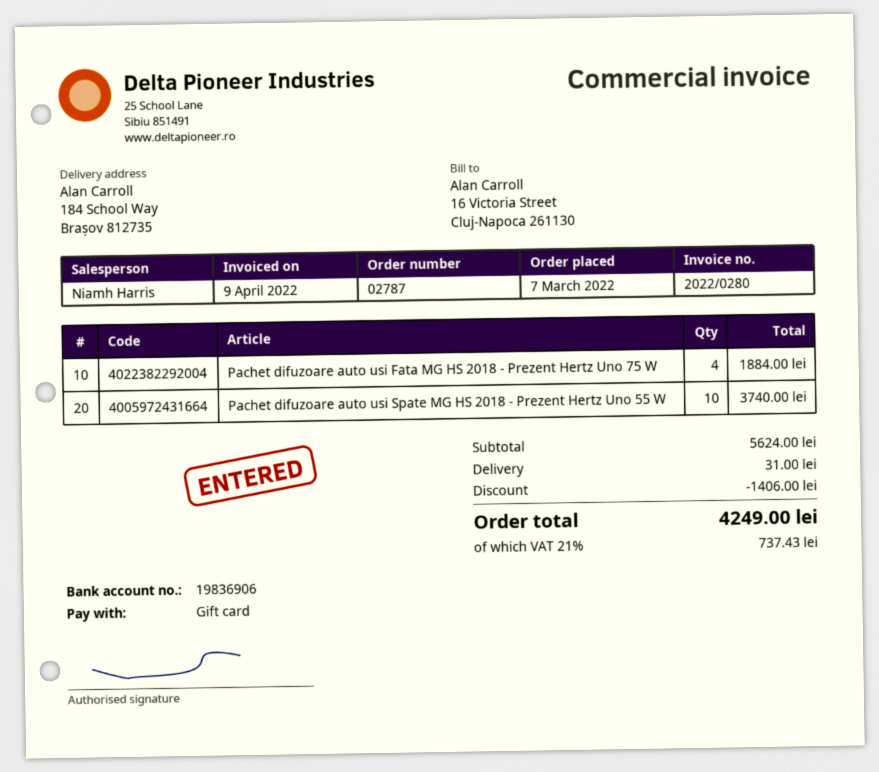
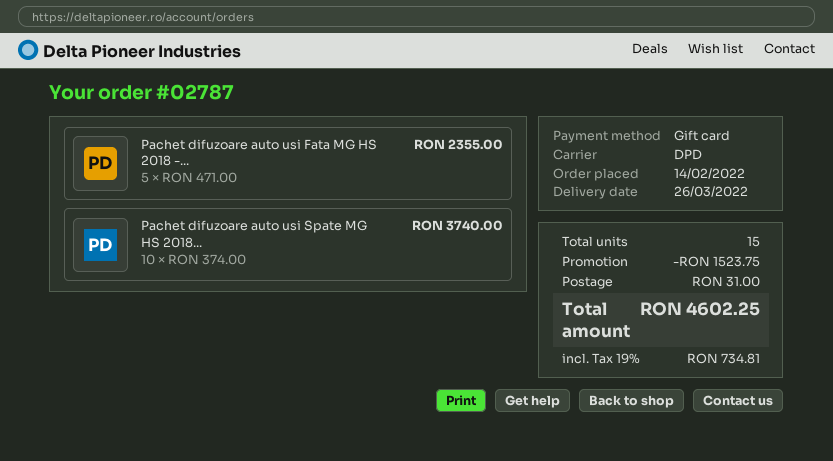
order date: 2022-03-07 -> 2022-02-14
Pachet difuzoare auto usi Fata MG HS 2018 - Prezent Hertz Uno 75 W: 4 for 1884.00 -> 5 for 2355.00
discount: 1406.00 -> 1523.75
tax: 21% = 737.43 -> 19% = 734.81
total: 4249.00 -> 4602.25

